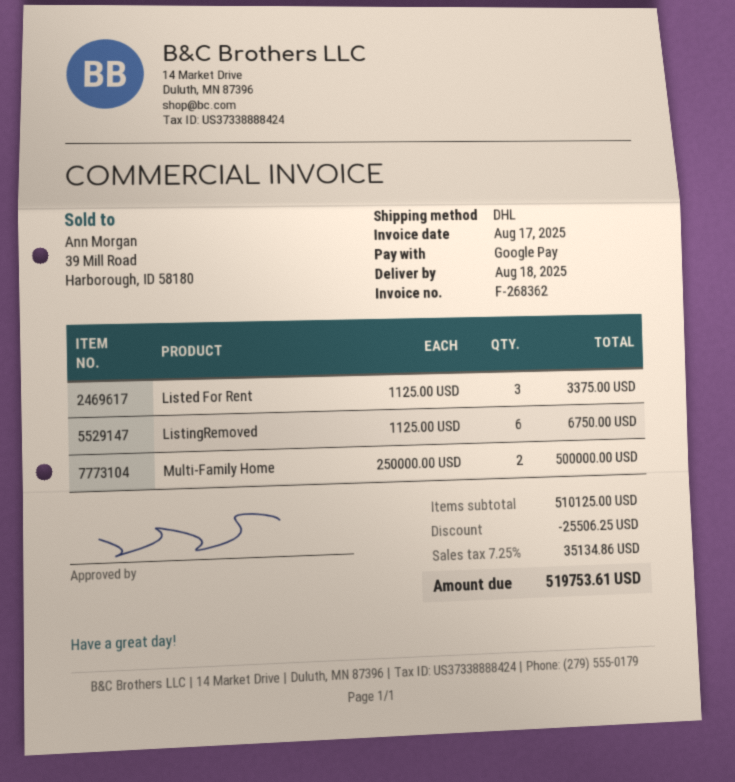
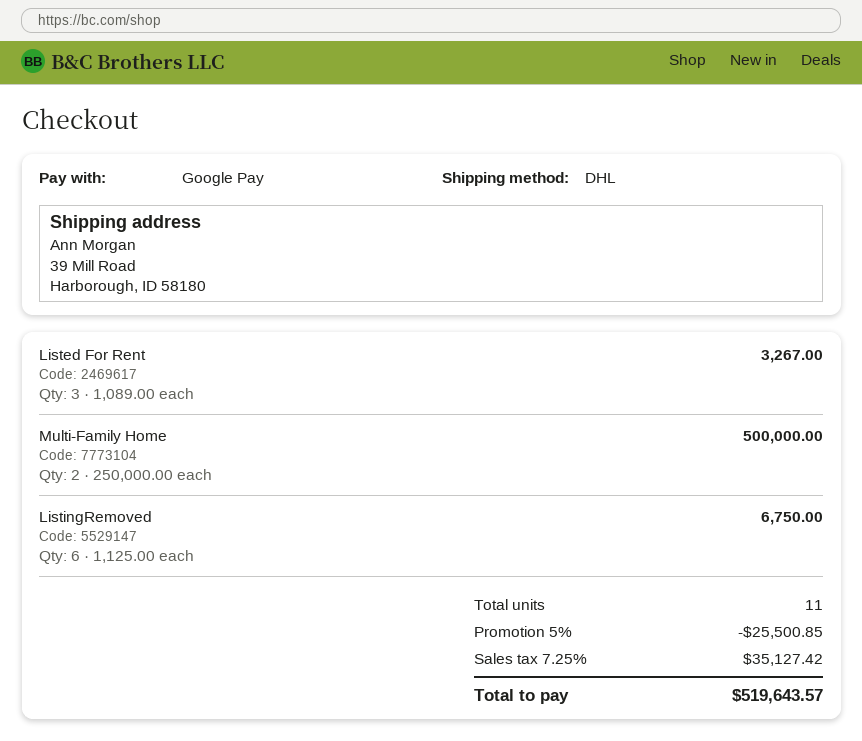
Listed For Rent: 3 x 1125.00 = 3375.00 -> 3 x 1089.00 = 3267.00
discount: 25506.25 -> 25500.85
tax: 7.25% = 35134.86 -> 7.25% = 35127.42
total: 519753.61 -> 519643.57

